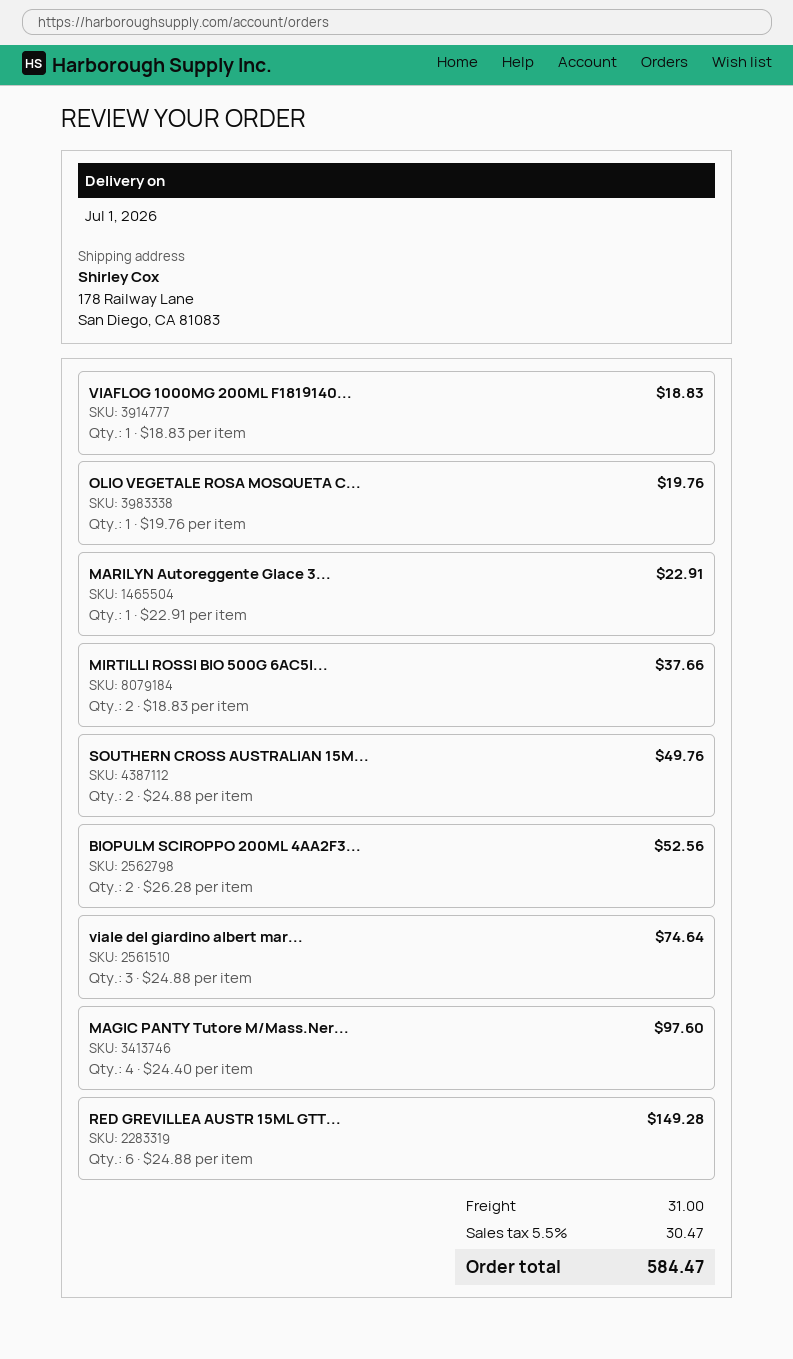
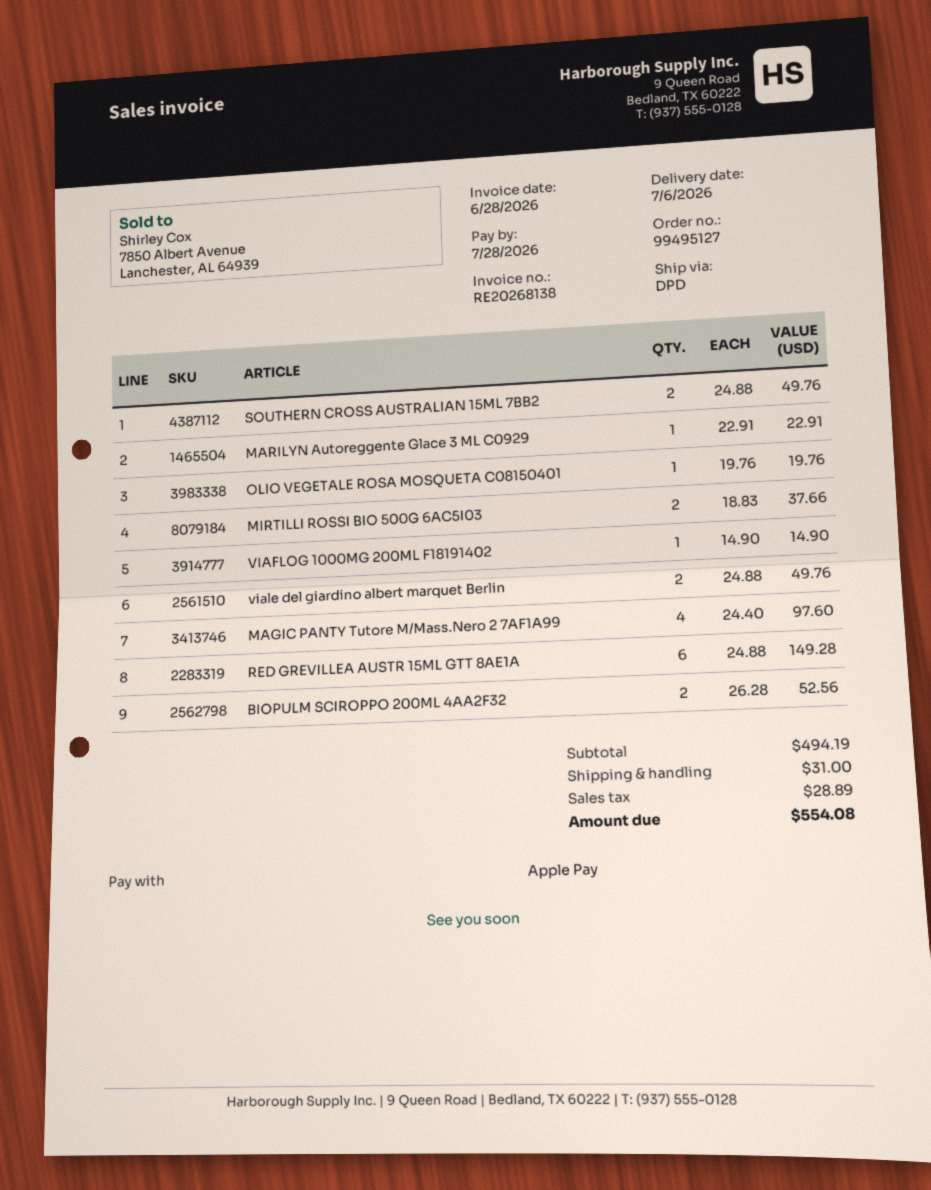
delivery date: 2026-07-01 -> 2026-07-06
VIAFLOG 1000MG 200ML F1819140...: 1 x 18.83 = 18.83 -> 1 x 14.90 = 14.90
viale del giardino albert mar...: 3 x 24.88 = 74.64 -> 2 x 24.88 = 49.76
tax: 30.47 -> 28.89
total: 584.47 -> 554.08

